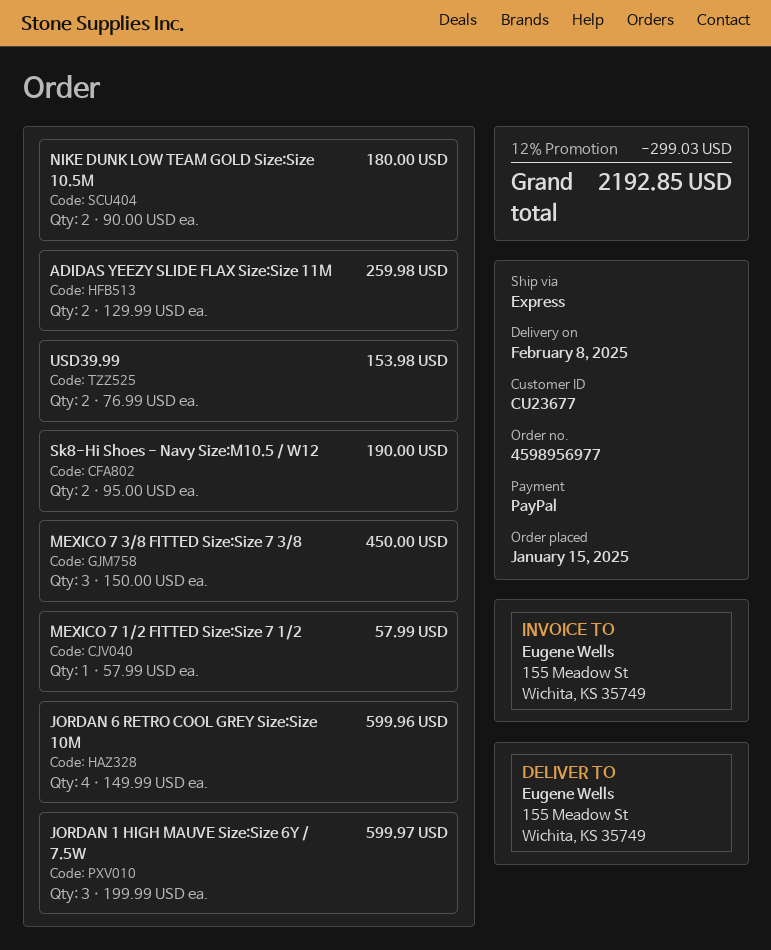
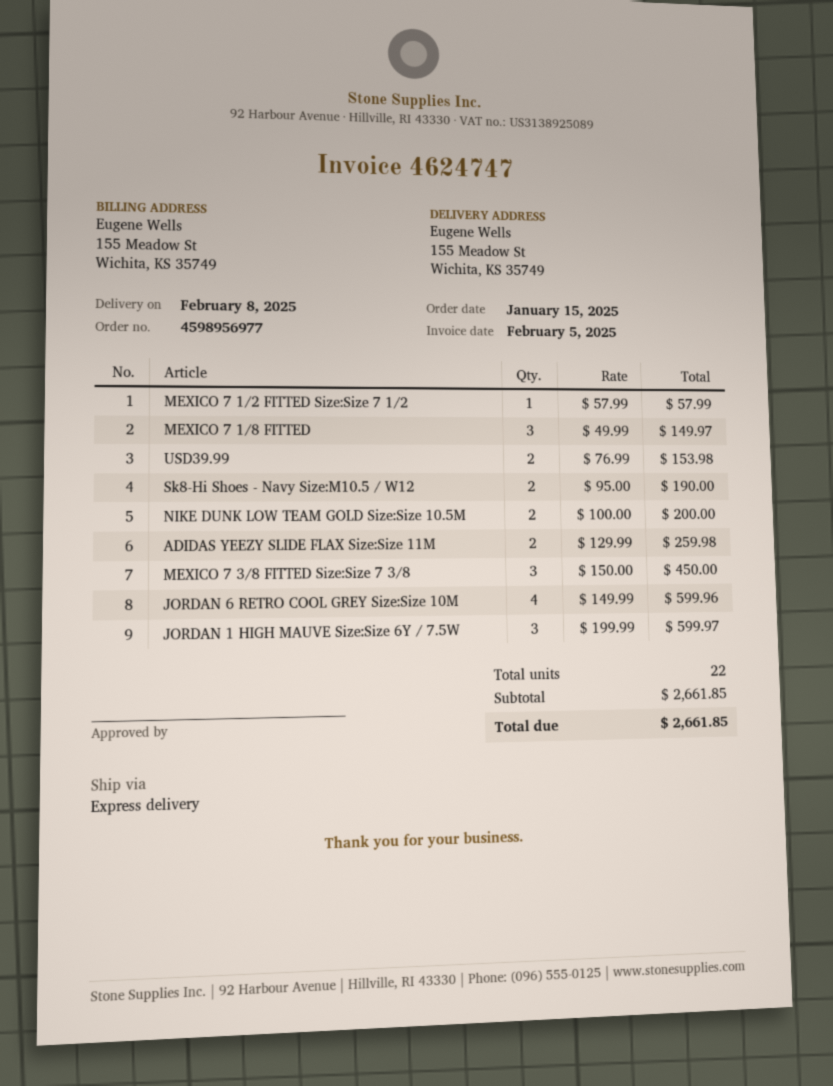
NIKE DUNK LOW TEAM GOLD Size:Size 10.5M: 2 x 90.00 = 180.00 -> 2 x 100.00 = 200.00
MEXICO 7 1/8 FITTED: none -> 3 x 49.99 = 149.97
discount: 12% = 299.03 -> none
total: 2192.85 -> 2661.85

